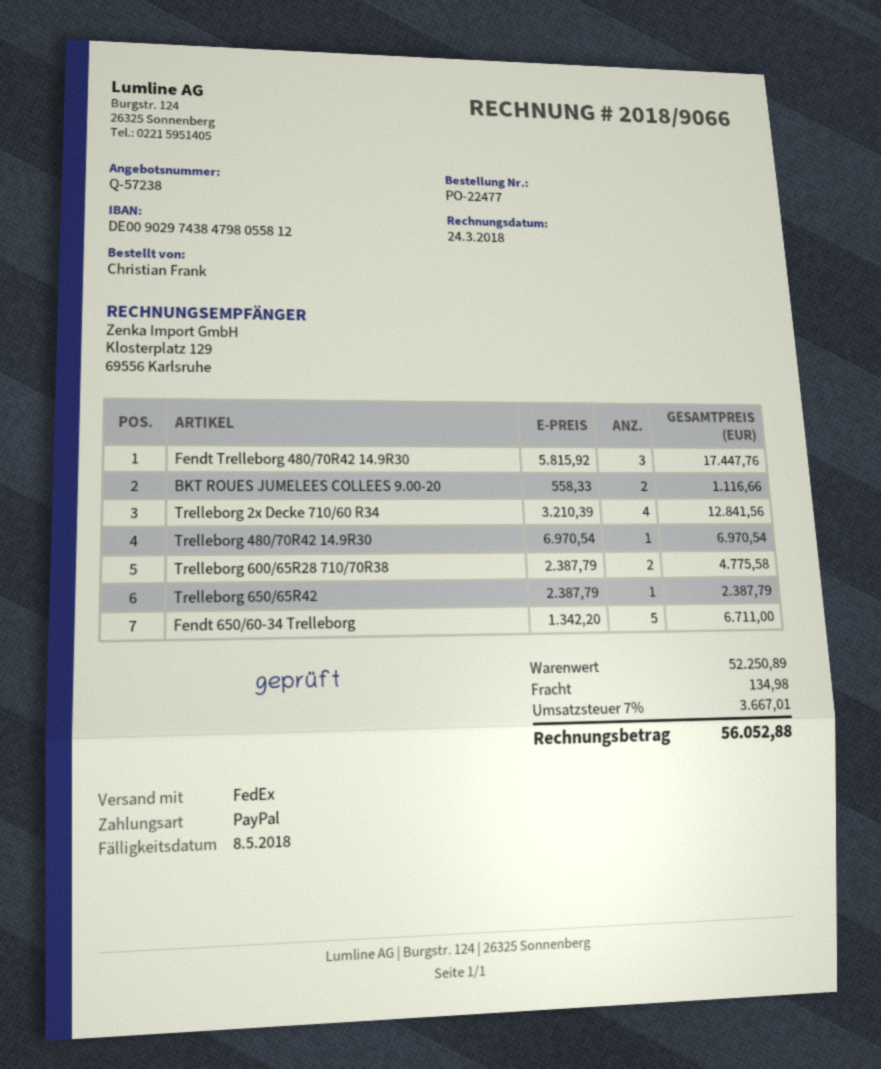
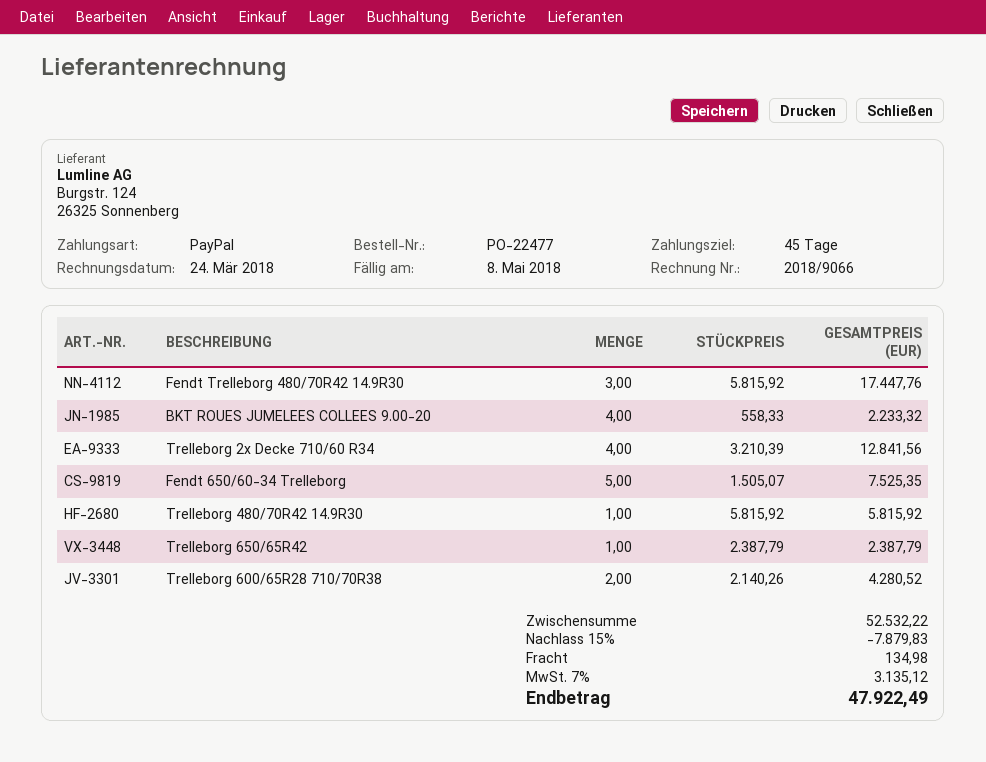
BKT ROUES JUMELEES COLLEES 9.00-20: 2 x 558.33 = 1116.66 -> 4 x 558.33 = 2233.32
Trelleborg 480/70R42 14.9R30: 1 x 6970.54 = 6970.54 -> 1 x 5815.92 = 5815.92
Trelleborg 600/65R28 710/70R38: 2 x 2387.79 = 4775.58 -> 2 x 2140.26 = 4280.52
Fendt 650/60-34 Trelleborg: 5 x 1342.20 = 6711.00 -> 5 x 1505.07 = 7525.35
subtotal: 52250.89 -> 52532.22
discount: none -> 15% = 7879.83
tax: 7% = 3667.01 -> 7% = 3135.12
total: 56052.88 -> 47922.49

